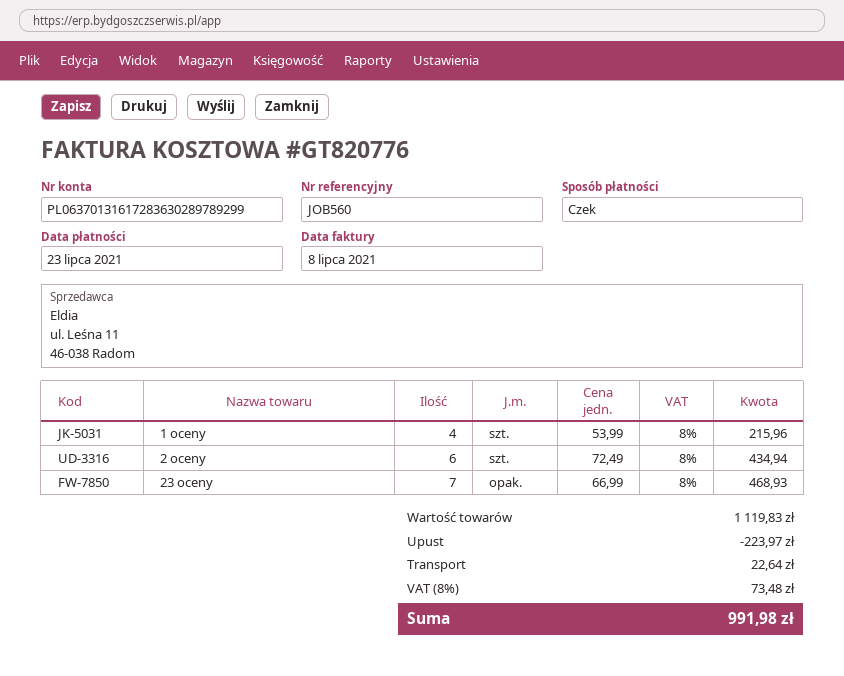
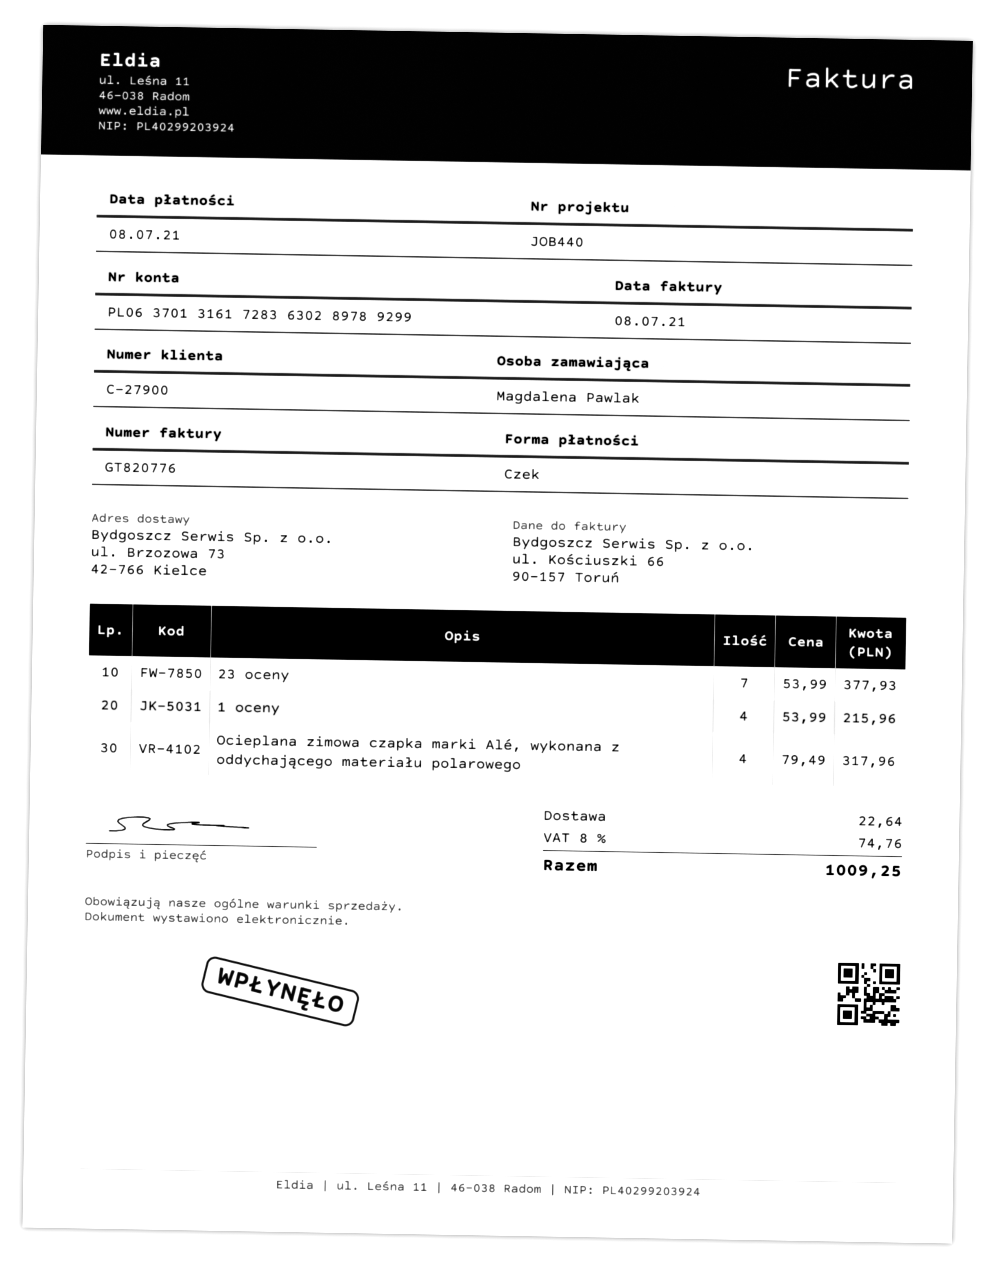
due date: 2021-07-23 -> 2021-07-08
reference: JOB560 -> JOB440
2 oceny: 6 x 72.49 = 434.94 -> none
23 oceny: 7 x 66.99 = 468.93 -> 7 x 53.99 = 377.93
Ocieplana zimowa czapka marki Alé, wykonana z oddychającego materiału polarowego: none -> 4 x 79.49 = 317.96
discount: 223.97 -> none
tax: 8% = 73.48 -> 8% = 74.76
total: 991.98 -> 1009.25

